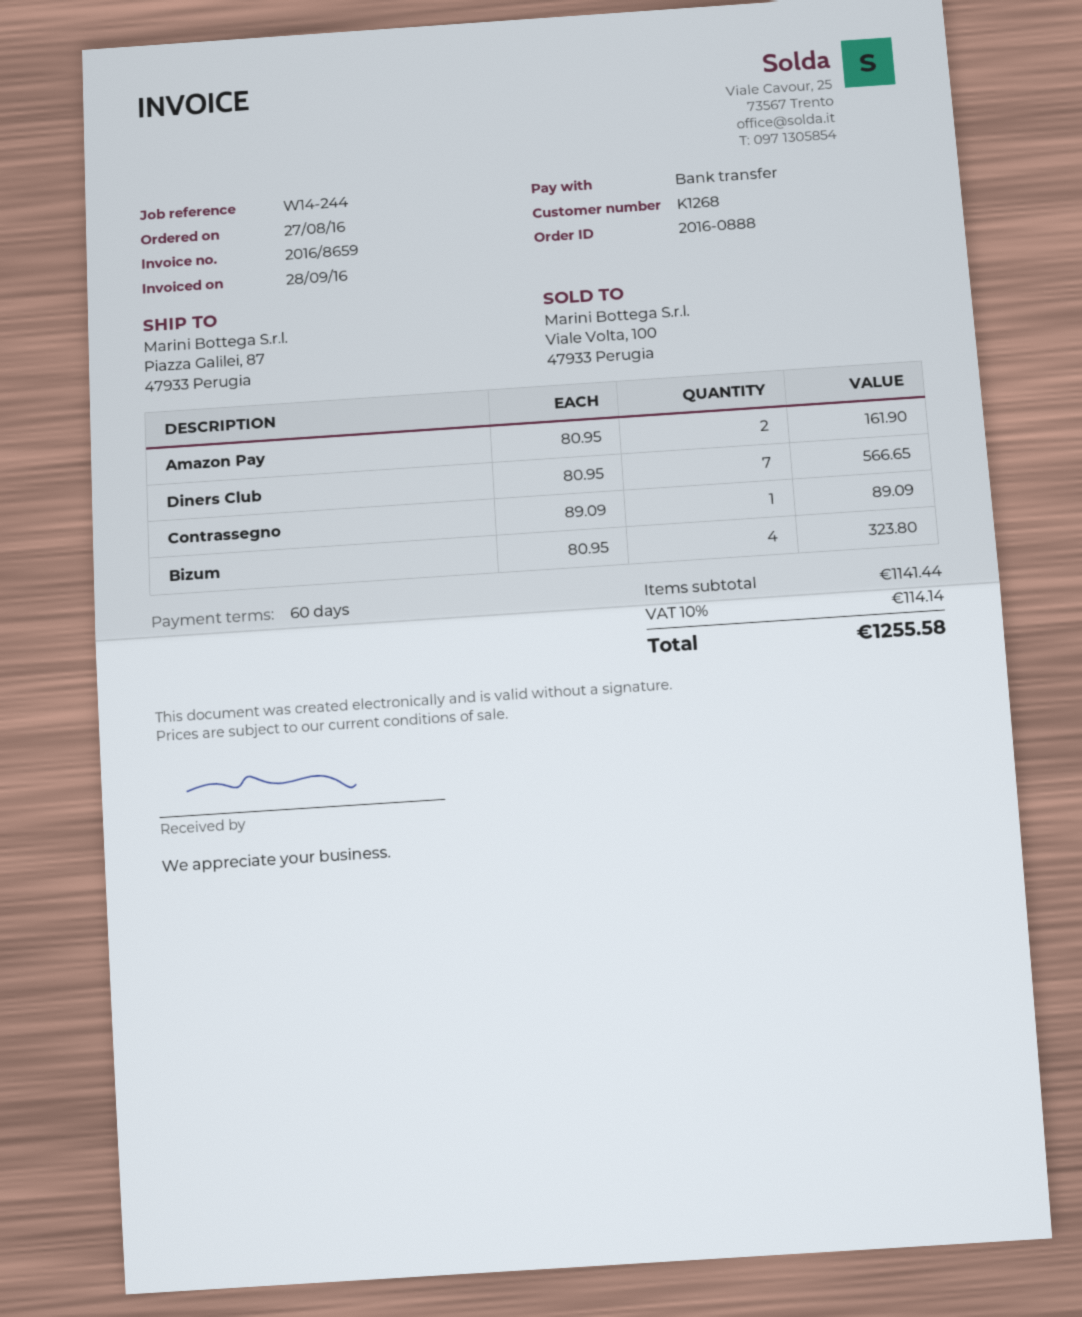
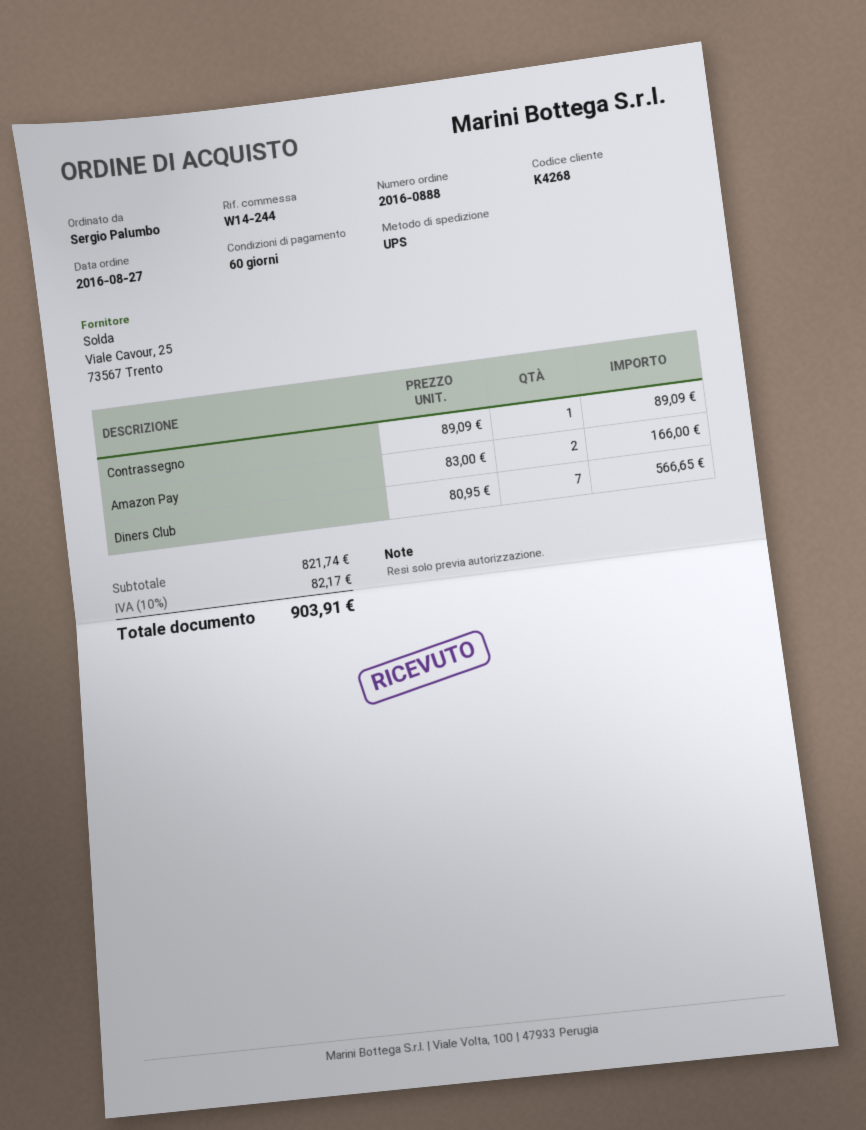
customer number: K1268 -> K4268
Amazon Pay: 2 x 80.95 = 161.90 -> 2 x 83.00 = 166.00
Bizum: 4 x 80.95 = 323.80 -> none
subtotal: 1141.44 -> 821.74
tax: 10% = 114.14 -> 10% = 82.17
total: 1255.58 -> 903.91

